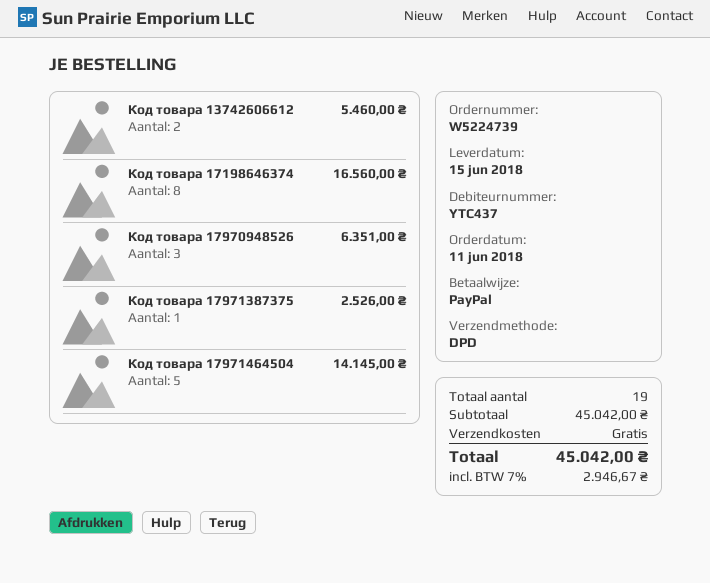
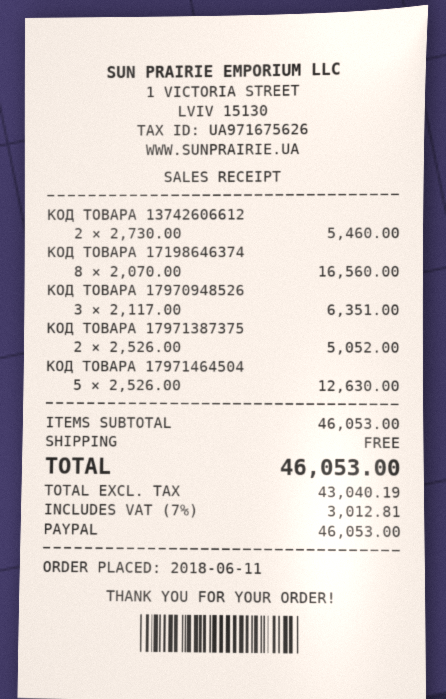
Код товара 17971387375: 1 for 2526.00 -> 2 for 5052.00
Код товара 17971464504: 5 for 14145.00 -> 5 for 12630.00
subtotal: 45042.00 -> 46053.00
tax: 7% = 2946.67 -> 7% = 3012.81
total: 45042.00 -> 46053.00

